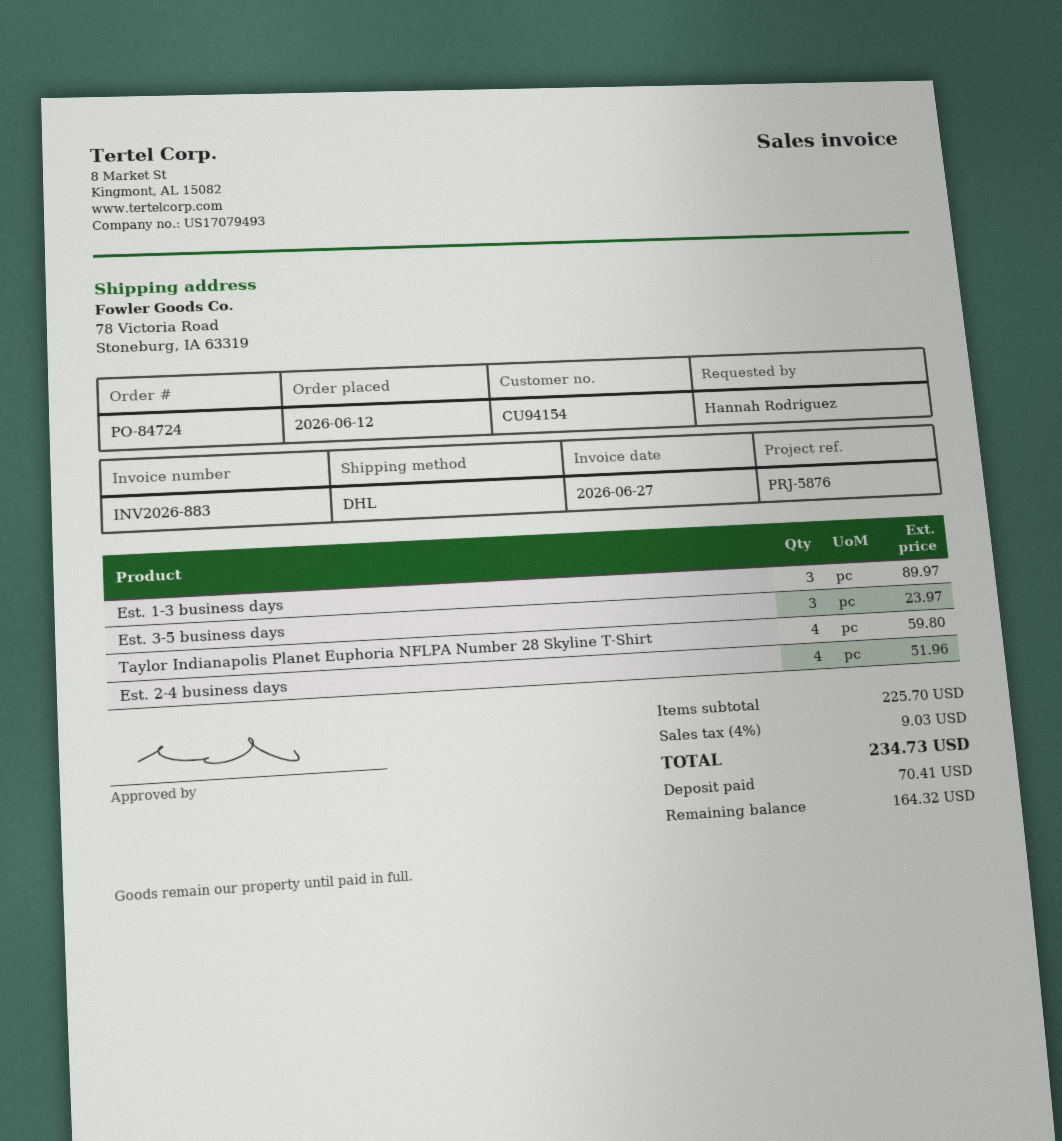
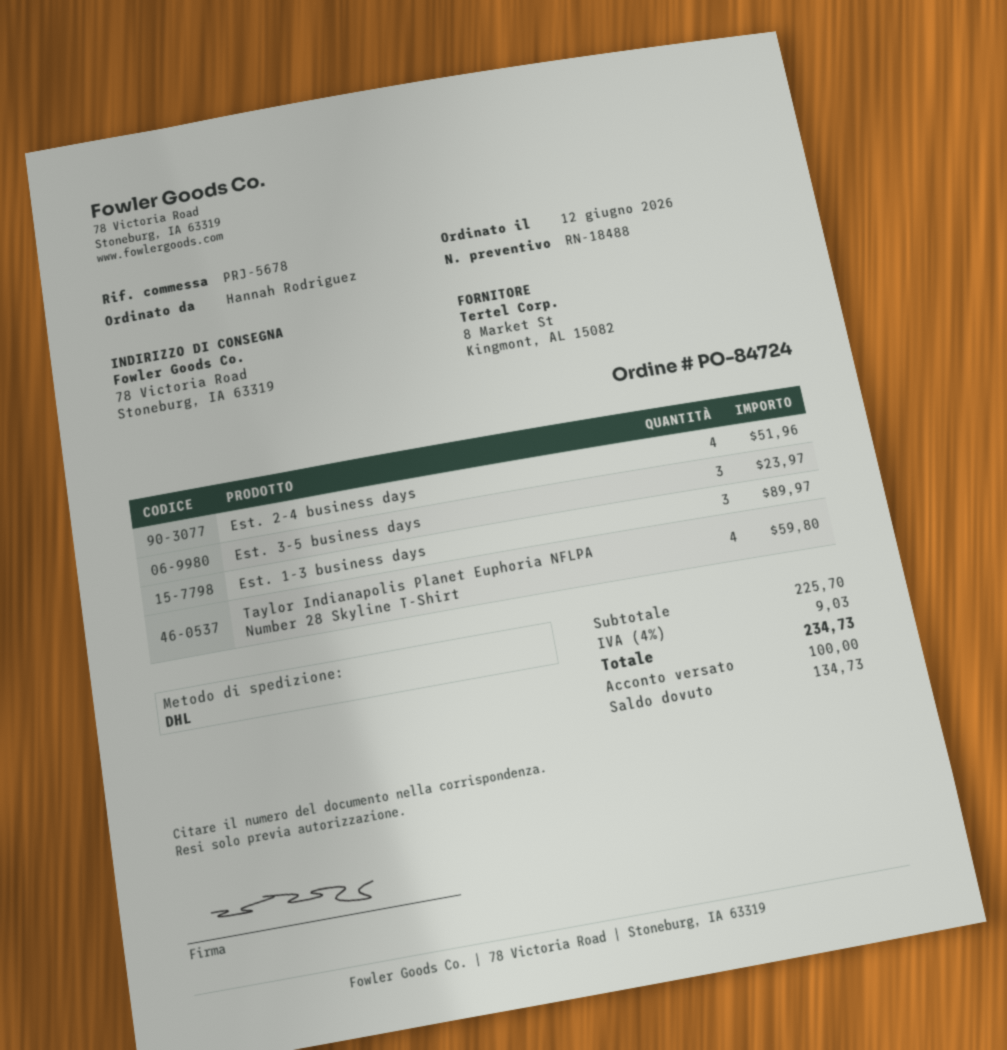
reference: PRJ-5876 -> PRJ-5678
deposit: 70.41 -> 100.00
balance: 164.32 -> 134.73

